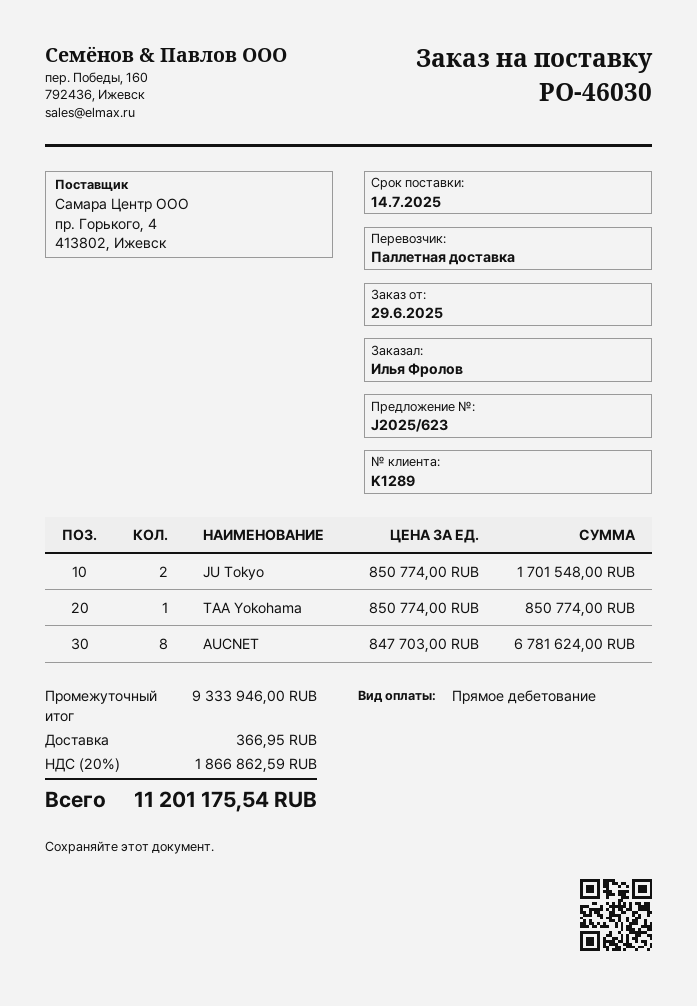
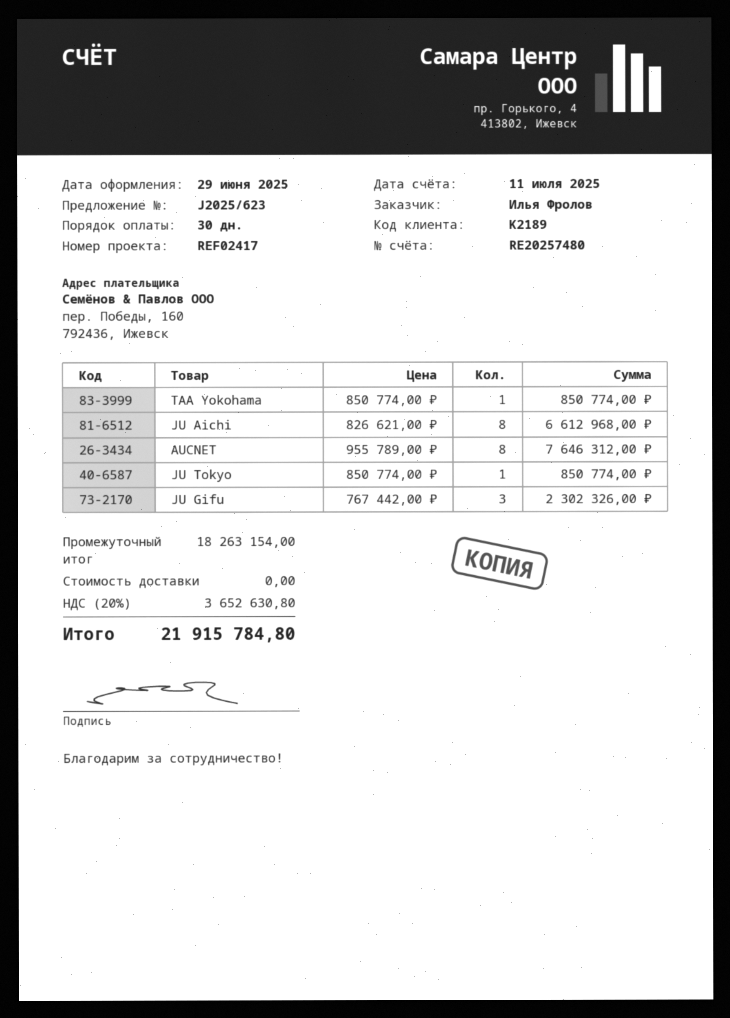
customer number: K1289 -> K2189
JU Tokyo: 2 x 850774.00 = 1701548.00 -> 1 x 850774.00 = 850774.00
AUCNET: 8 x 847703.00 = 6781624.00 -> 8 x 955789.00 = 7646312.00
JU Aichi: none -> 8 x 826621.00 = 6612968.00
JU Gifu: none -> 3 x 767442.00 = 2302326.00
subtotal: 9333946.00 -> 18263154.00
shipping: 366.95 -> 0.00
tax: 20% = 1866862.59 -> 20% = 3652630.80
total: 11201175.54 -> 21915784.80

